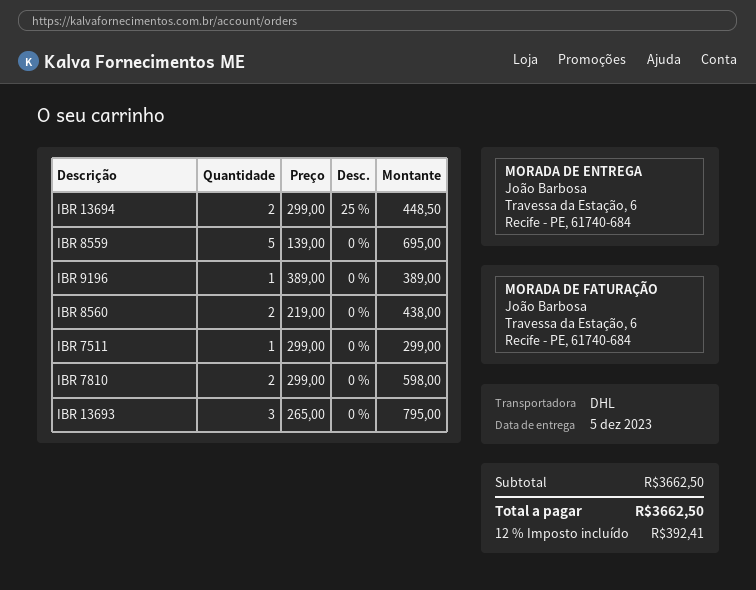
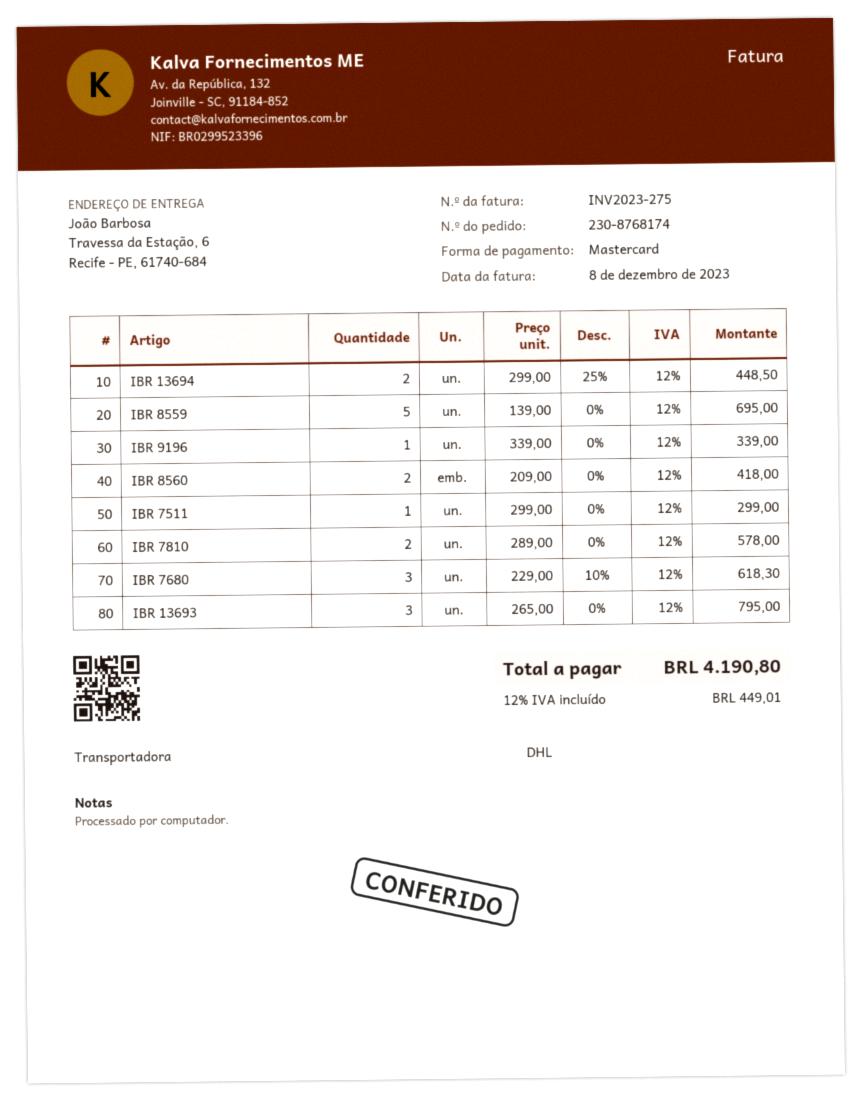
IBR 9196: 1 x 389.00 = 389.00 -> 1 x 339.00 = 339.00
IBR 8560: 2 x 219.00 = 438.00 -> 2 x 209.00 = 418.00
IBR 7810: 2 x 299.00 = 598.00 -> 2 x 289.00 = 578.00
IBR 7680: none -> 3 x 229.00 - 10% = 618.30
tax: 12% = 392.41 -> 12% = 449.01
total: 3662.50 -> 4190.80

